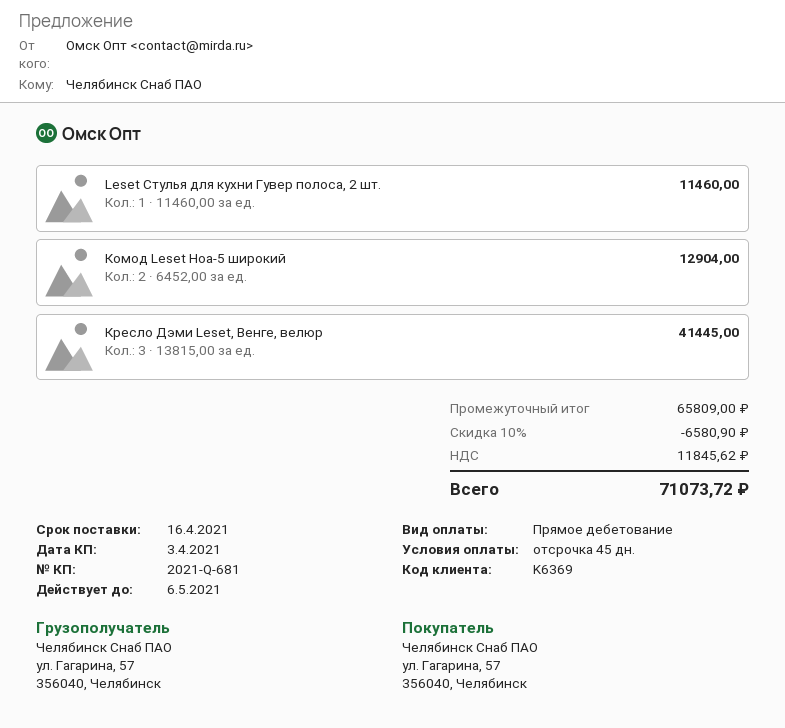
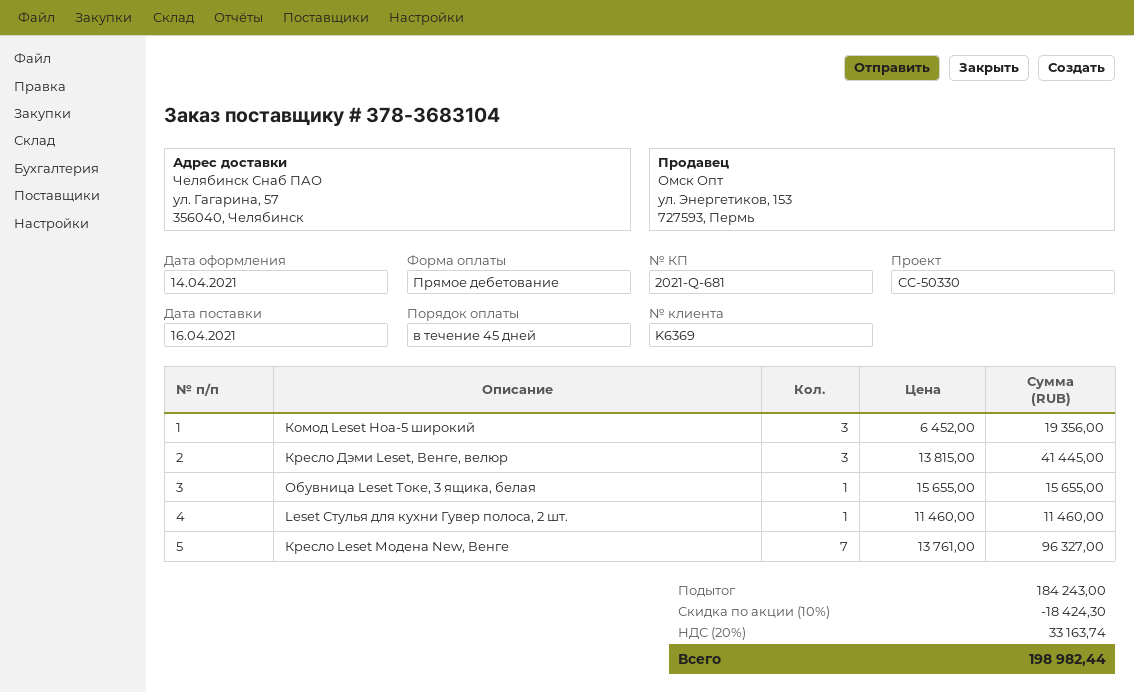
Комод Leset Ноа-5 широкий: 2 x 6452.00 = 12904.00 -> 3 x 6452.00 = 19356.00
Обувница Leset Токе, 3 ящика, белая: none -> 1 x 15655.00 = 15655.00
Кресло Leset Модена New, Венге: none -> 7 x 13761.00 = 96327.00
subtotal: 65809.00 -> 184243.00
discount: 10% = 6580.90 -> 10% = 18424.30
tax: 11845.62 -> 33163.74
total: 71073.72 -> 198982.44

